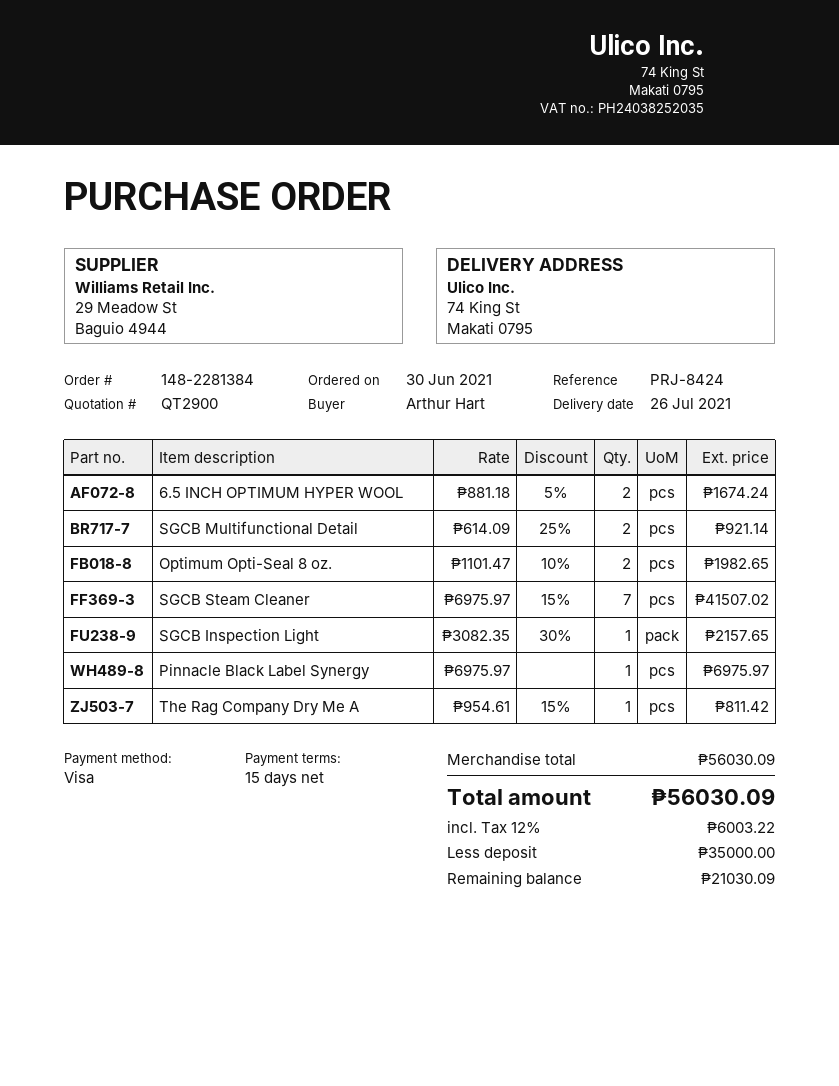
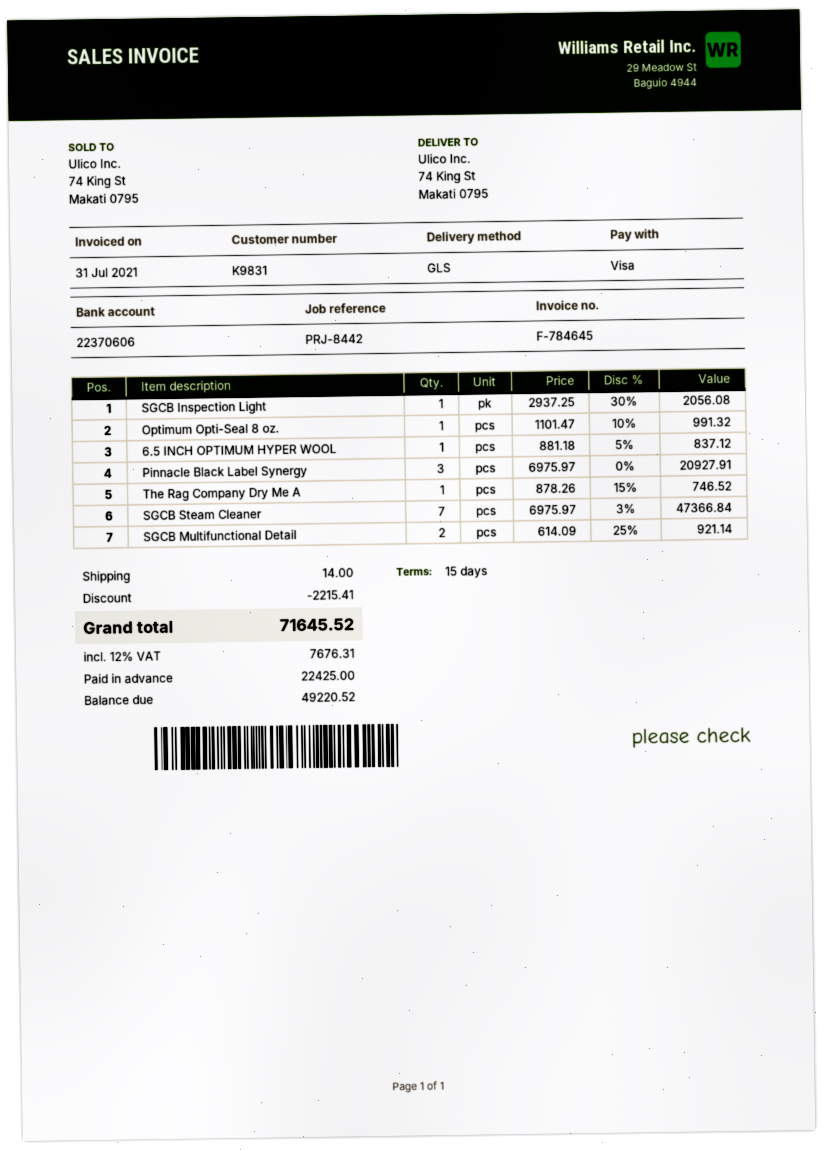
reference: PRJ-8424 -> PRJ-8442
6.5 INCH OPTIMUM HYPER WOOL: 2 x 881.18 - 5% = 1674.24 -> 1 x 881.18 - 5% = 837.12
Optimum Opti-Seal 8 oz.: 2 x 1101.47 - 10% = 1982.65 -> 1 x 1101.47 - 10% = 991.32
SGCB Steam Cleaner: 7 x 6975.97 - 15% = 41507.02 -> 7 x 6975.97 - 3% = 47366.84
SGCB Inspection Light: 1 x 3082.35 - 30% = 2157.65 -> 1 x 2937.25 - 30% = 2056.08
Pinnacle Black Label Synergy: 1 x 6975.97 = 6975.97 -> 3 x 6975.97 = 20927.91
The Rag Company Dry Me A: 1 x 954.61 - 15% = 811.42 -> 1 x 878.26 - 15% = 746.52
discount: none -> 2215.41
shipping: none -> 14.00
tax: 12% = 6003.22 -> 12% = 7676.31
total: 56030.09 -> 71645.52
deposit: 35000.00 -> 22425.00
balance: 21030.09 -> 49220.52

